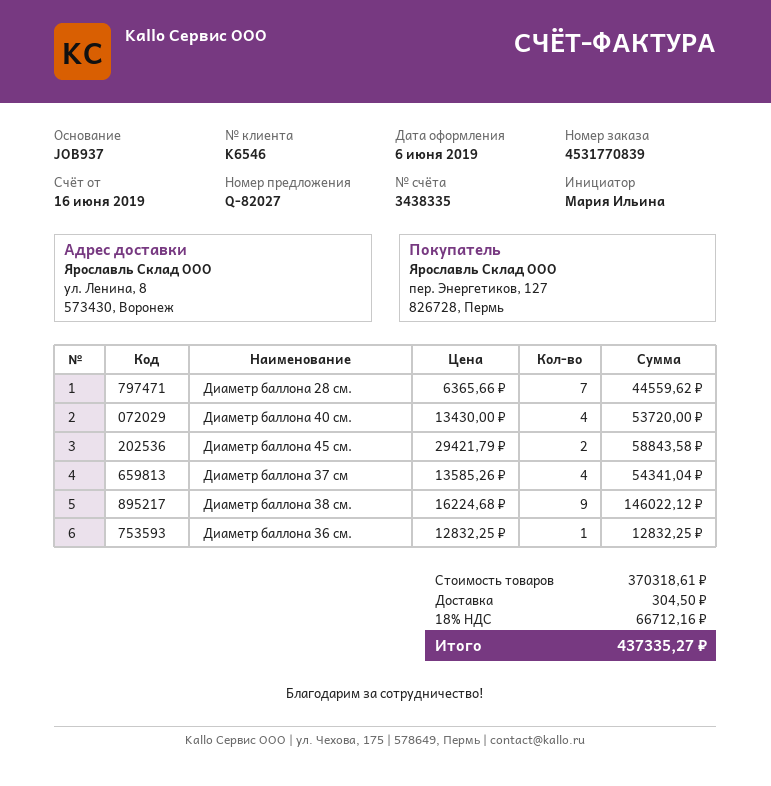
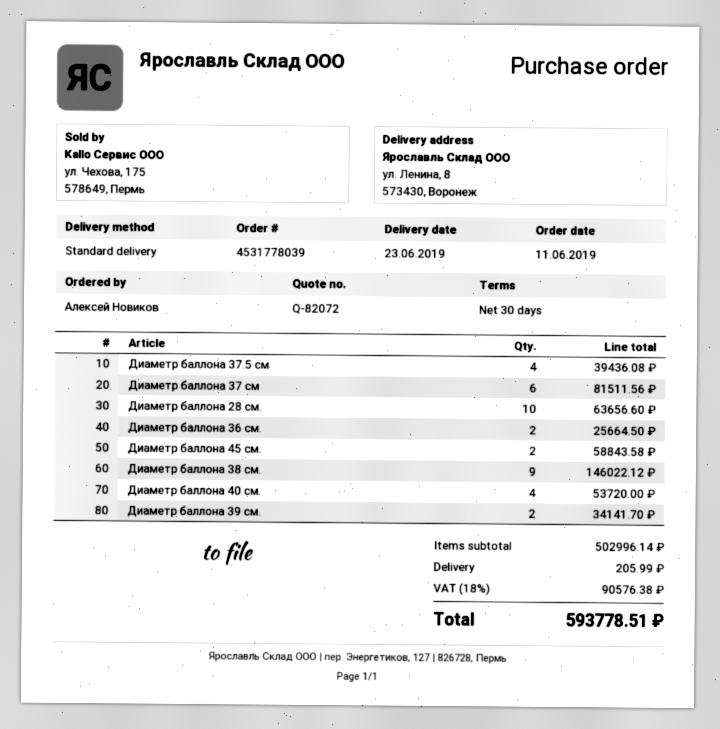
quote number: Q-82027 -> Q-82072
order number: 4531770839 -> 4531778039
order date: 2019-06-06 -> 2019-06-11
ordered by: Мария Ильина -> Алексей Новиков
Диаметр баллона 28 см.: 7 for 44559.62 -> 10 for 63656.60
Диаметр баллона 37 см: 4 for 54341.04 -> 6 for 81511.56
Диаметр баллона 36 см.: 1 for 12832.25 -> 2 for 25664.50
Диаметр баллона 37.5 см: none -> 4 for 39436.08
Диаметр баллона 39 см.: none -> 2 for 34141.70
subtotal: 370318.61 -> 502996.14
shipping: 304.50 -> 205.99
tax: 18% = 66712.16 -> 18% = 90576.38
total: 437335.27 -> 593778.51

